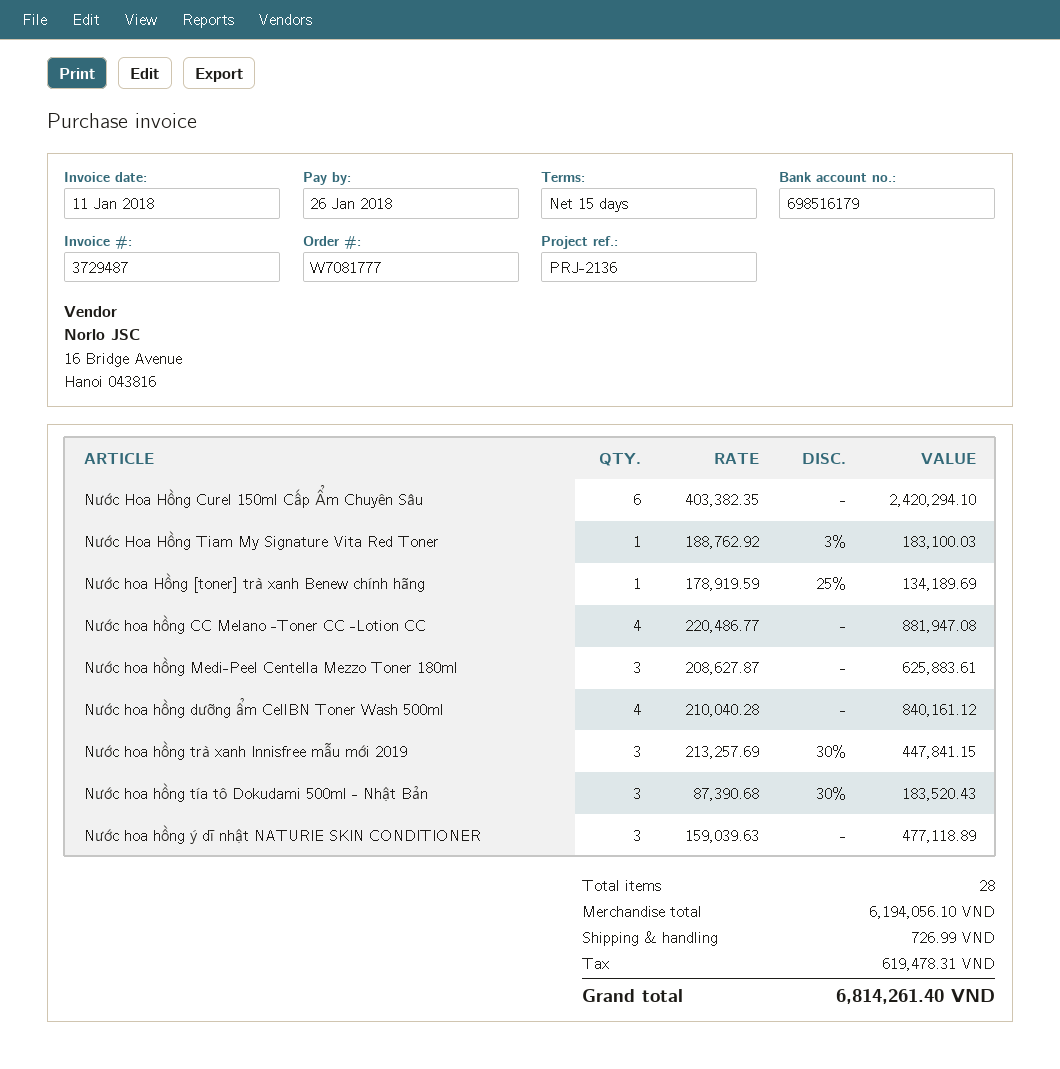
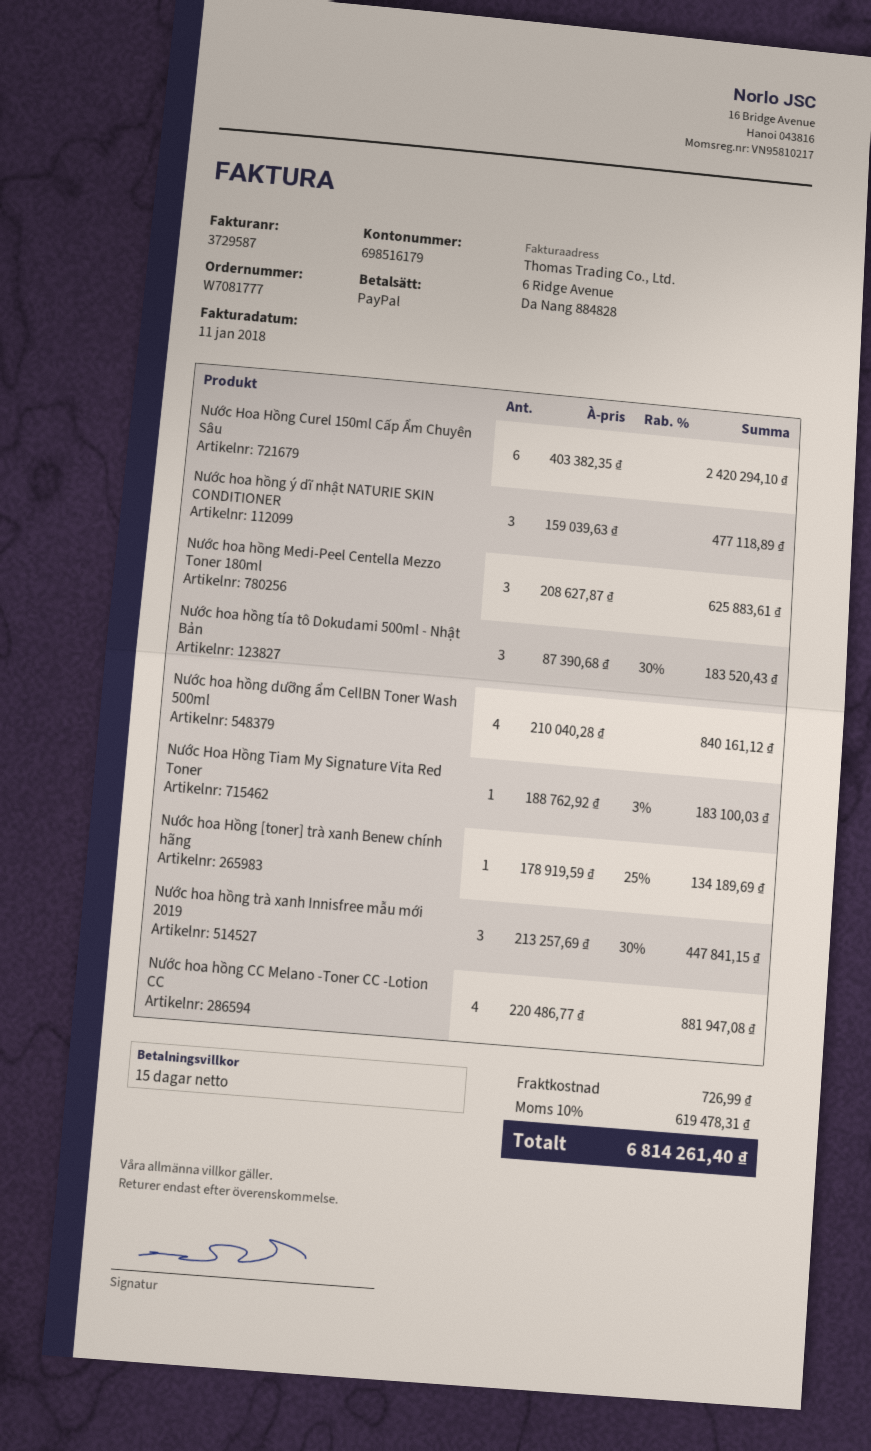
invoice number: 3729487 -> 3729587

